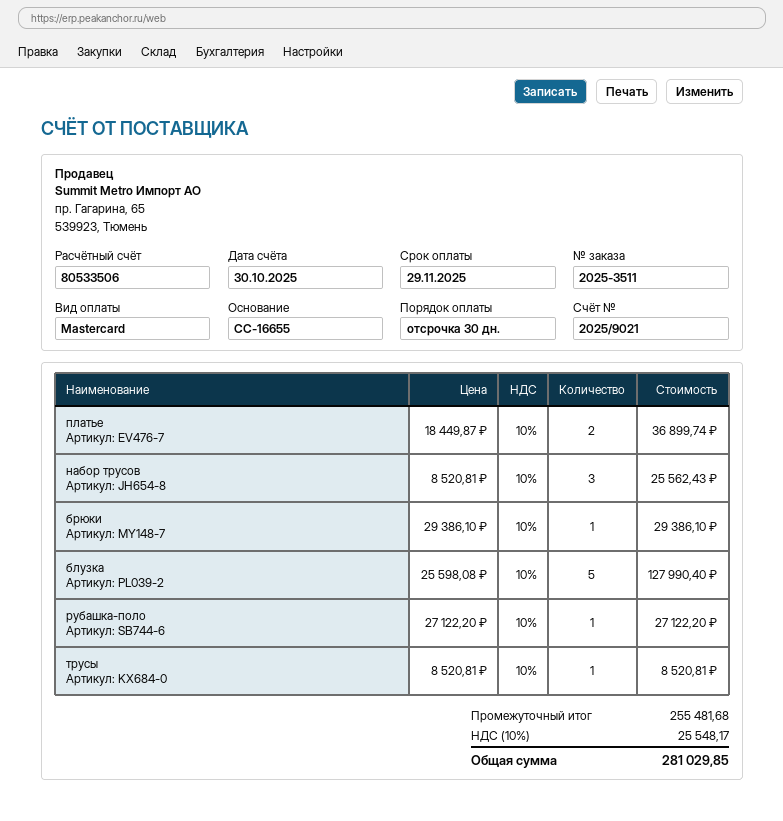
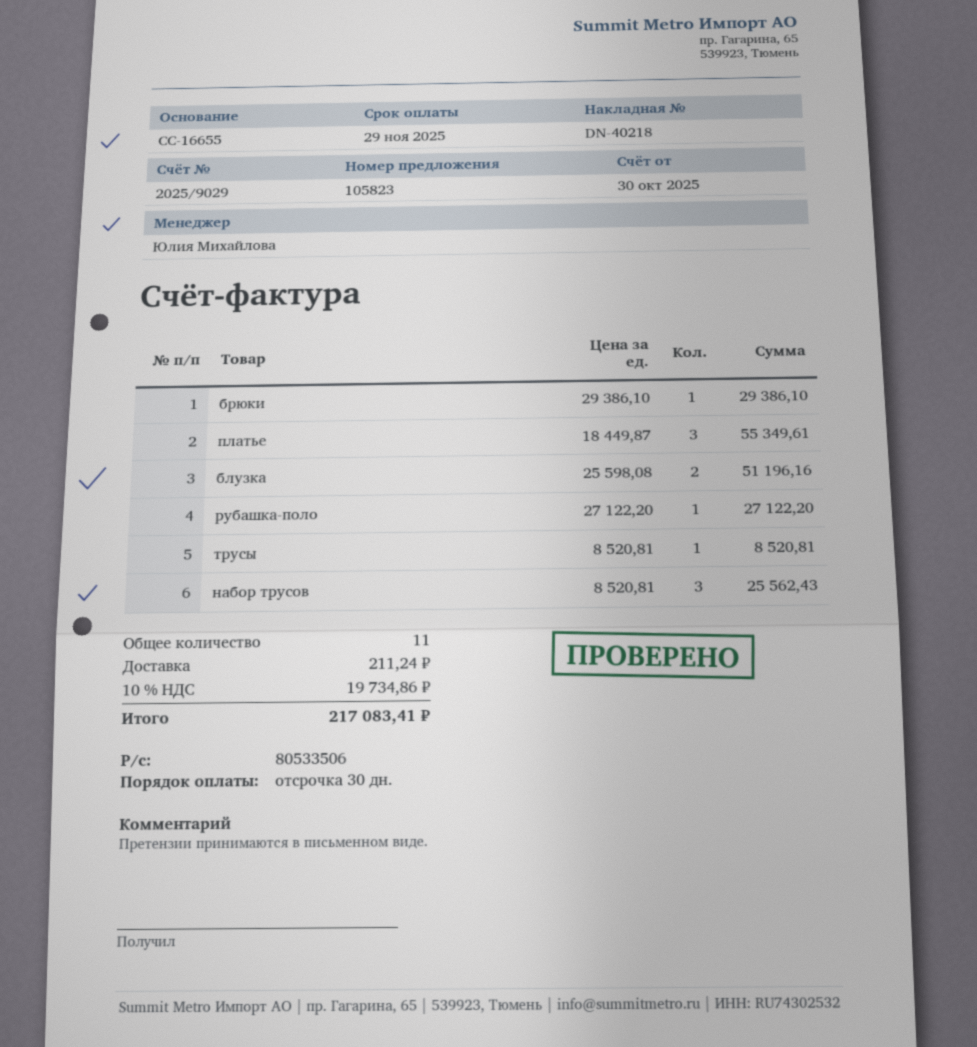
invoice number: 2025/9021 -> 2025/9029
платье: 2 x 18449.87 = 36899.74 -> 3 x 18449.87 = 55349.61
блузка: 5 x 25598.08 = 127990.40 -> 2 x 25598.08 = 51196.16
shipping: none -> 211.24
tax: 10% = 25548.17 -> 10% = 19734.86
total: 281029.85 -> 217083.41

